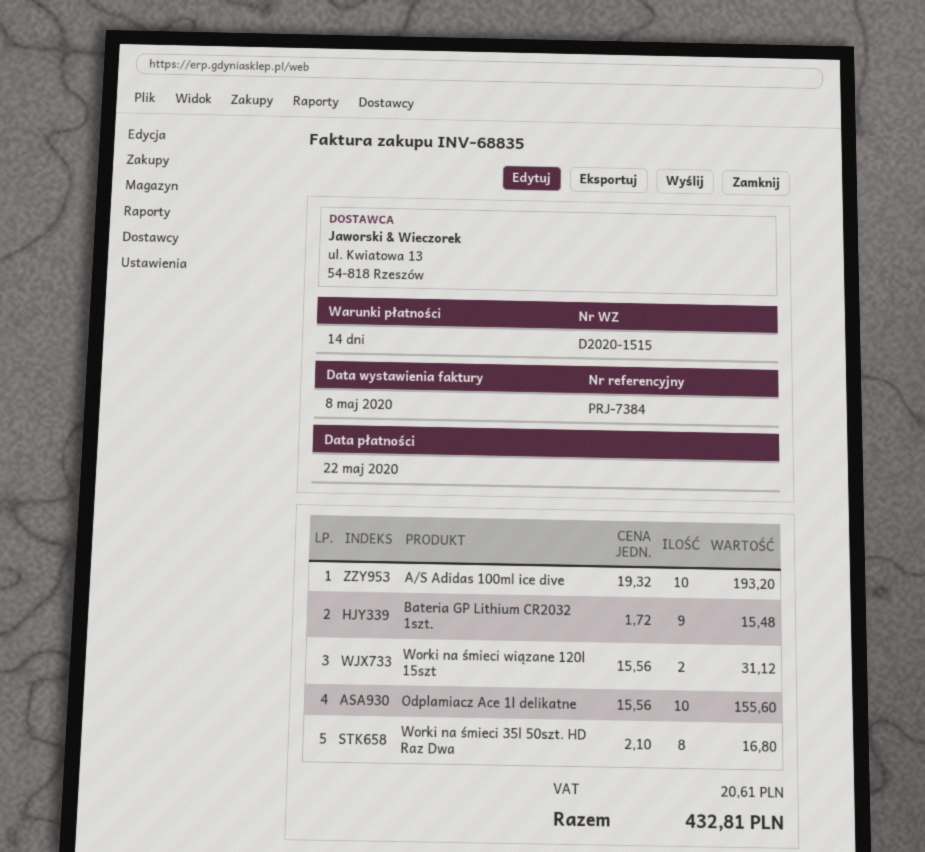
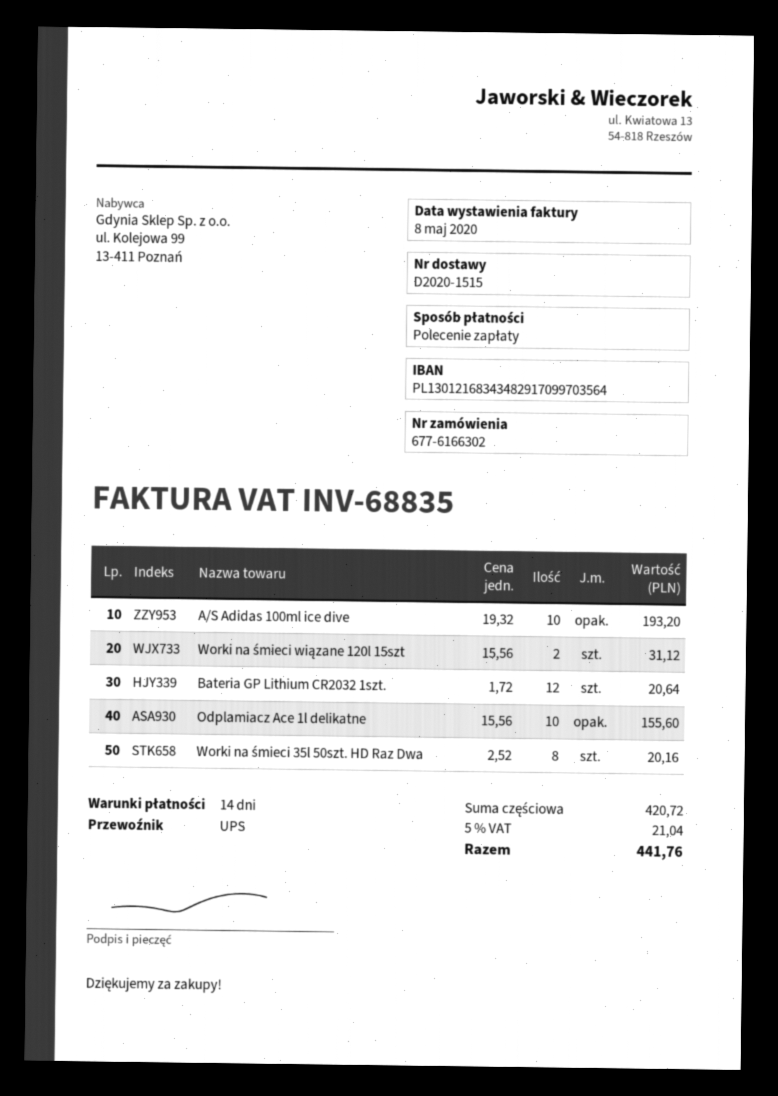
Bateria GP Lithium CR2032 1szt.: 9 x 1.72 = 15.48 -> 12 x 1.72 = 20.64
Worki na śmieci 35l 50szt. HD Raz Dwa: 8 x 2.10 = 16.80 -> 8 x 2.52 = 20.16
tax: 20.61 -> 21.04
total: 432.81 -> 441.76

